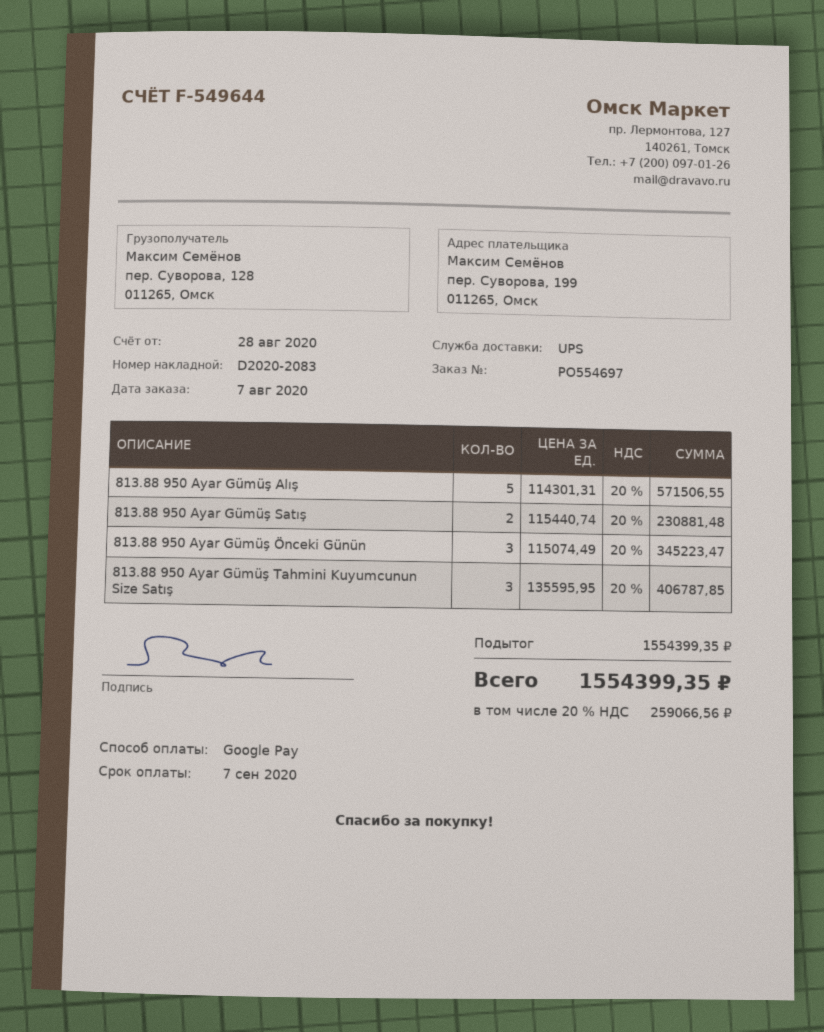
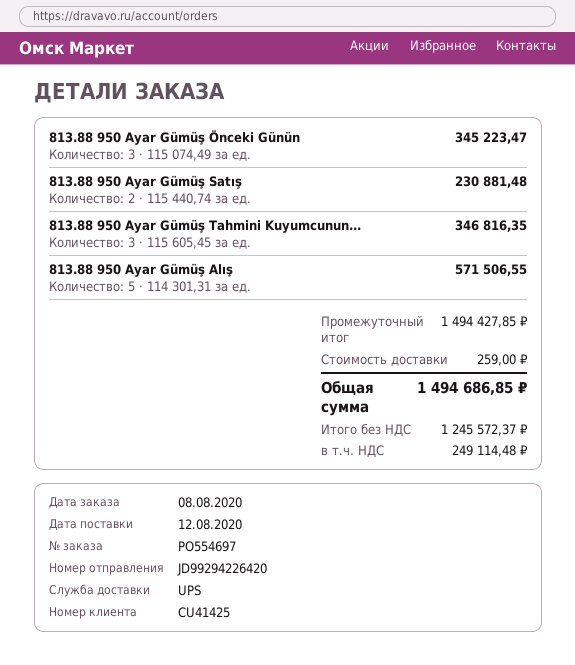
order date: 2020-08-07 -> 2020-08-08
813.88 950 Ayar Gümüş Tahmini Kuyumcunun Size Satış: 3 x 135595.95 = 406787.85 -> 3 x 115605.45 = 346816.35
subtotal: 1554399.35 -> 1494427.85
shipping: none -> 259.00
tax: 259066.56 -> 249114.48
total: 1554399.35 -> 1494686.85

